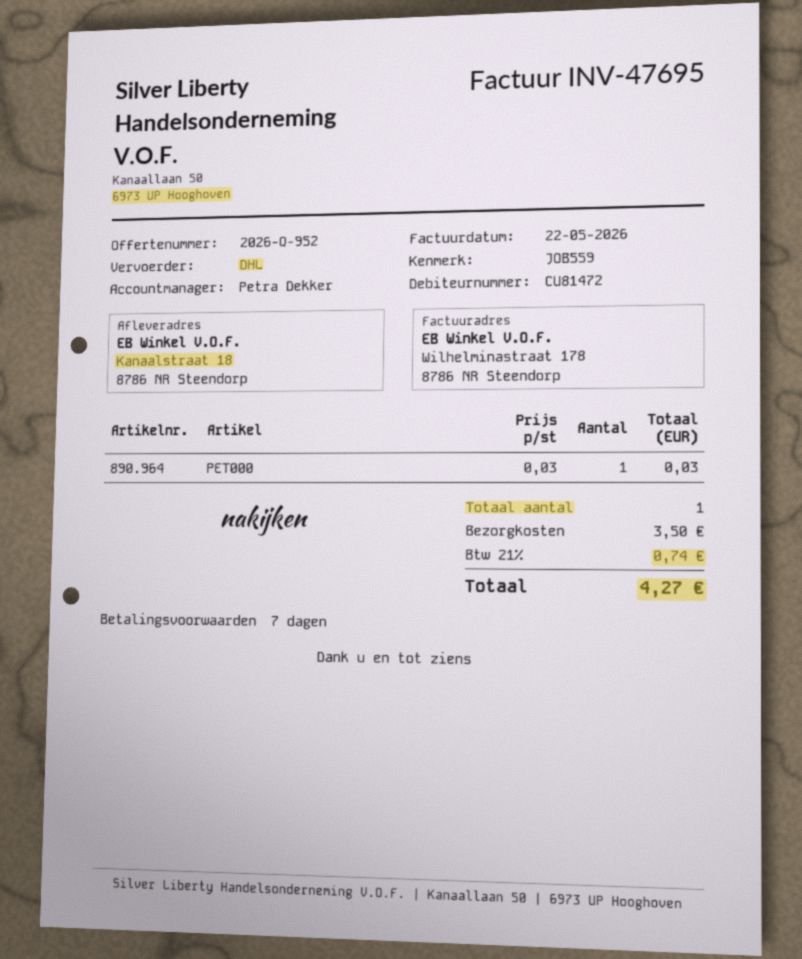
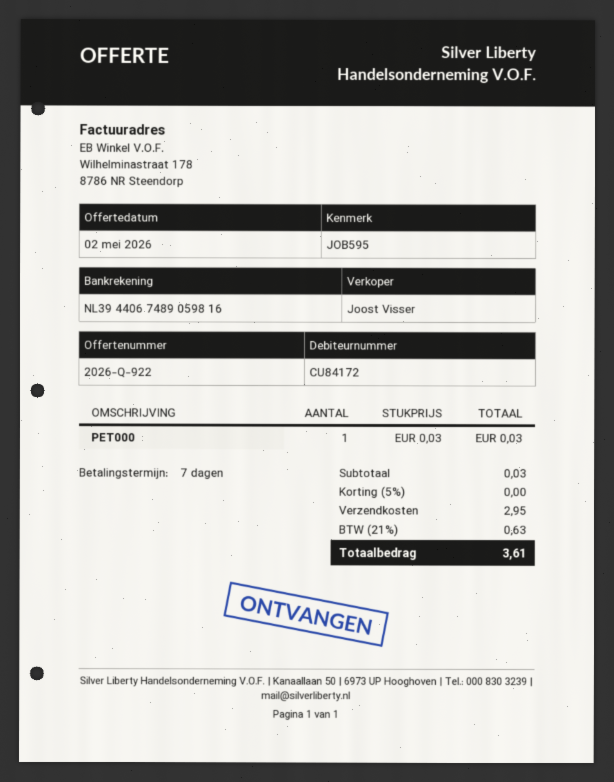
quote number: 2026-Q-952 -> 2026-Q-922
customer number: CU81472 -> CU84172
reference: JOB559 -> JOB595
sales rep: Petra Dekker -> Joost Visser
discount: none -> 5% = 0.00
shipping: 3.50 -> 2.95
tax: 21% = 0.74 -> 21% = 0.63
total: 4.27 -> 3.61

